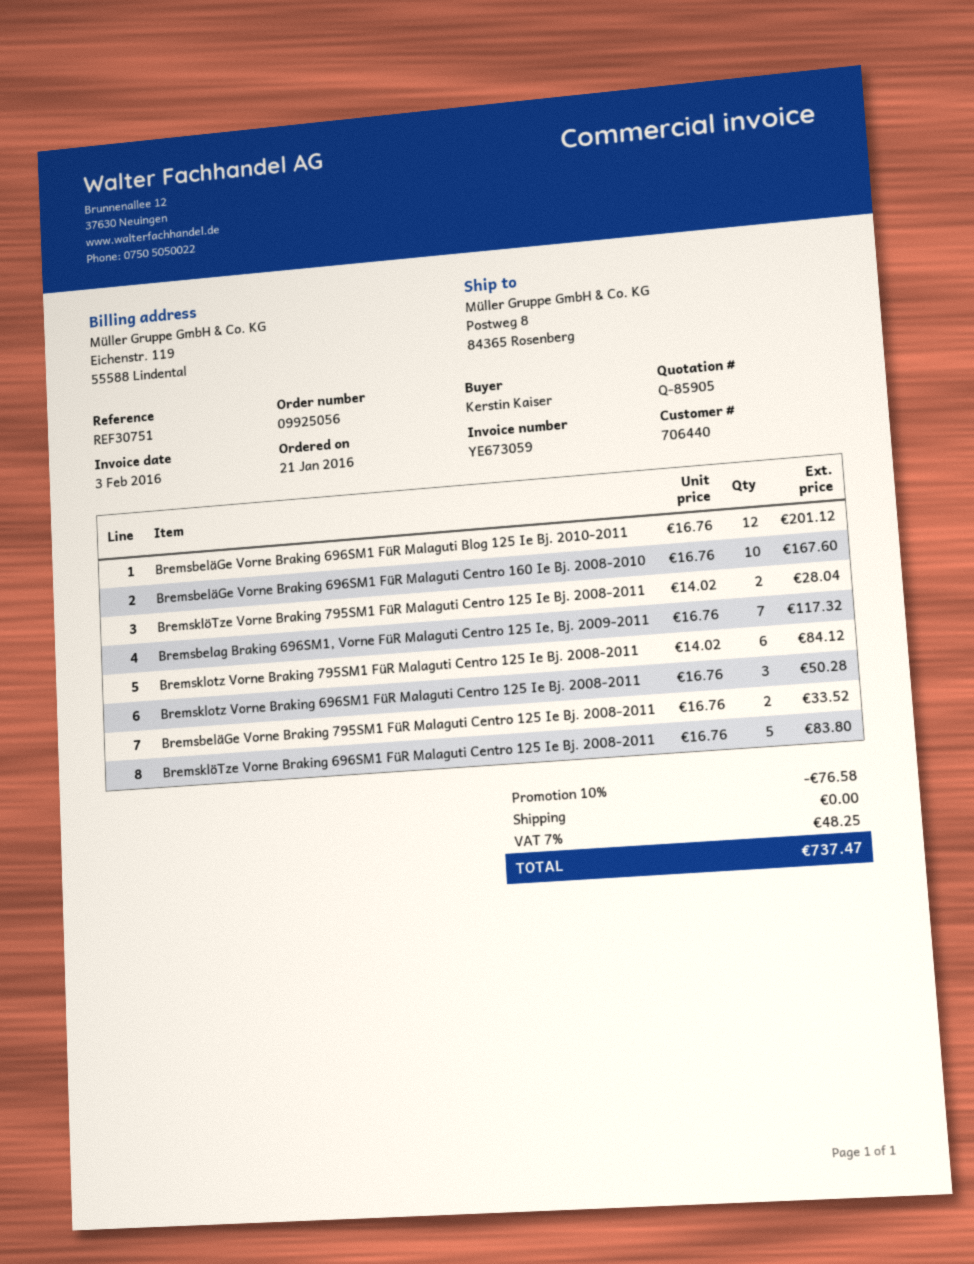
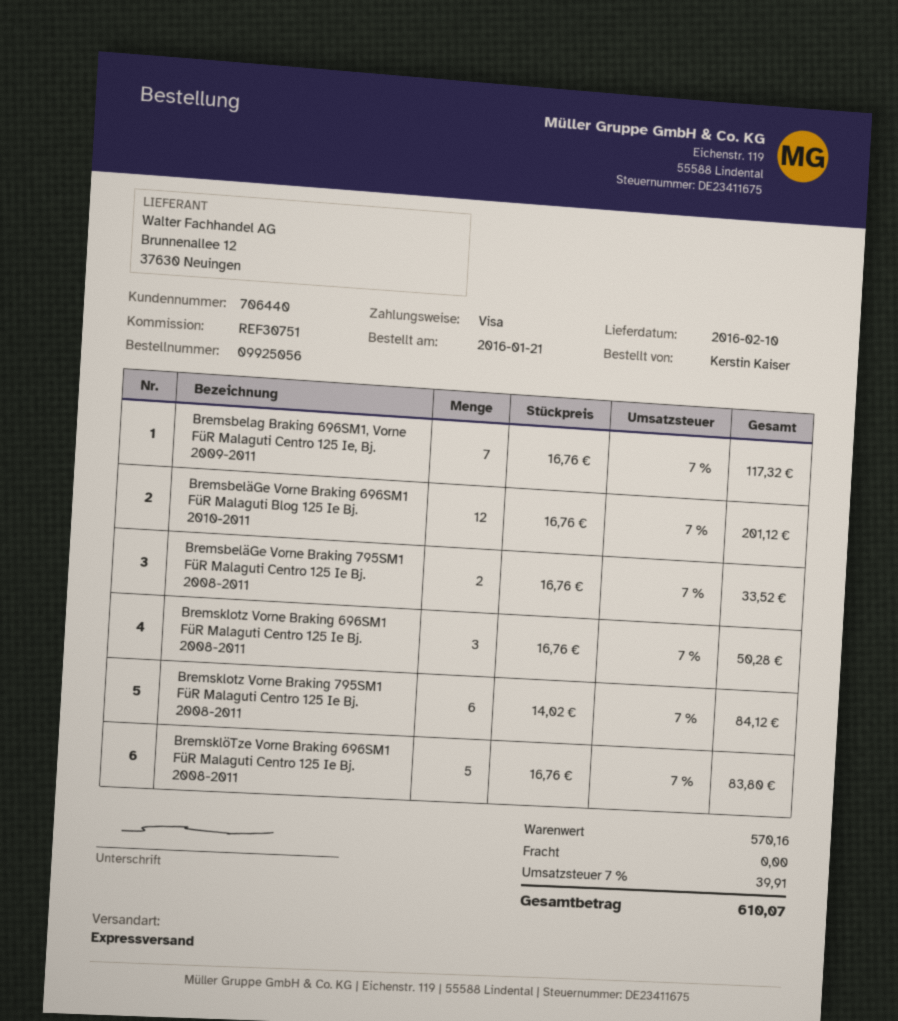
BremsbeläGe Vorne Braking 696SM1 FüR Malaguti Centro 160 Ie Bj. 2008-2010: 10 x 16.76 = 167.60 -> none
BremsklöTze Vorne Braking 795SM1 FüR Malaguti Centro 125 Ie Bj. 2008-2011: 2 x 14.02 = 28.04 -> none
discount: 10% = 76.58 -> none
tax: 7% = 48.25 -> 7% = 39.91
total: 737.47 -> 610.07

